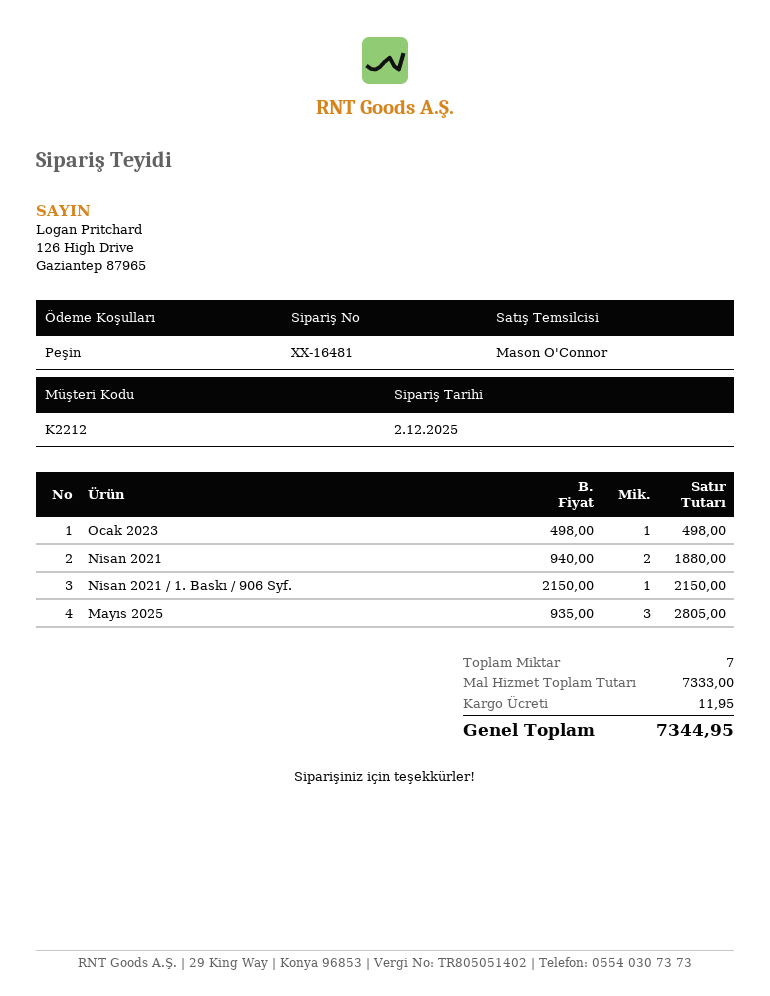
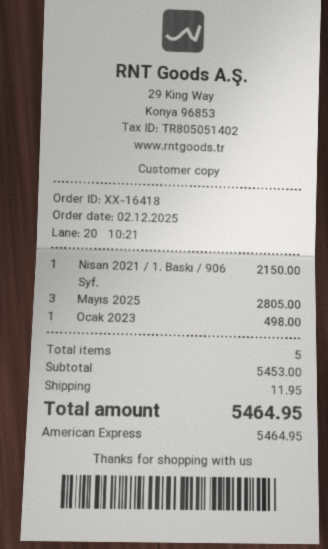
order number: XX-16481 -> XX-16418
Nisan 2021: 2 for 1880.00 -> none
total quantity: 7 -> 5
subtotal: 7333.00 -> 5453.00
total: 7344.95 -> 5464.95

